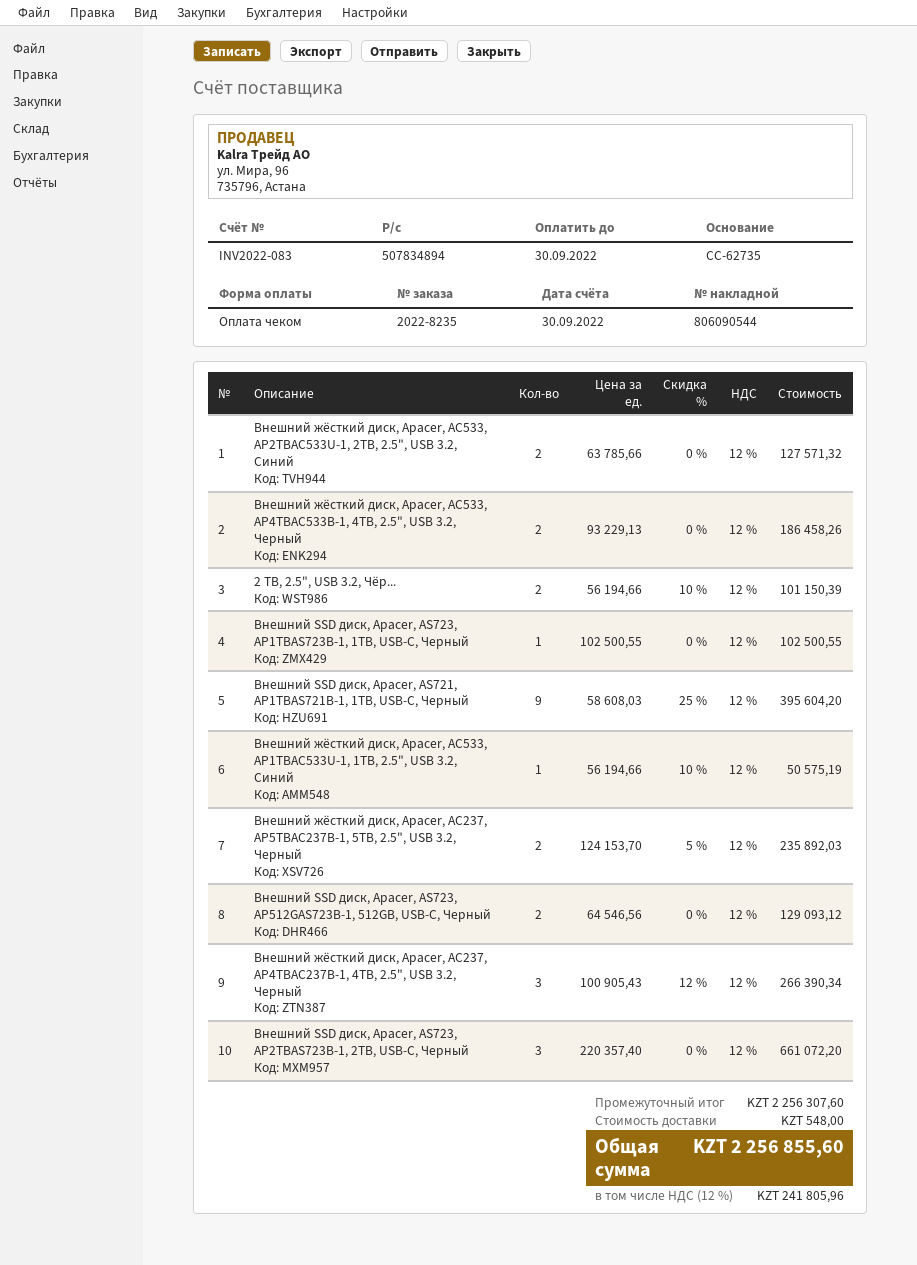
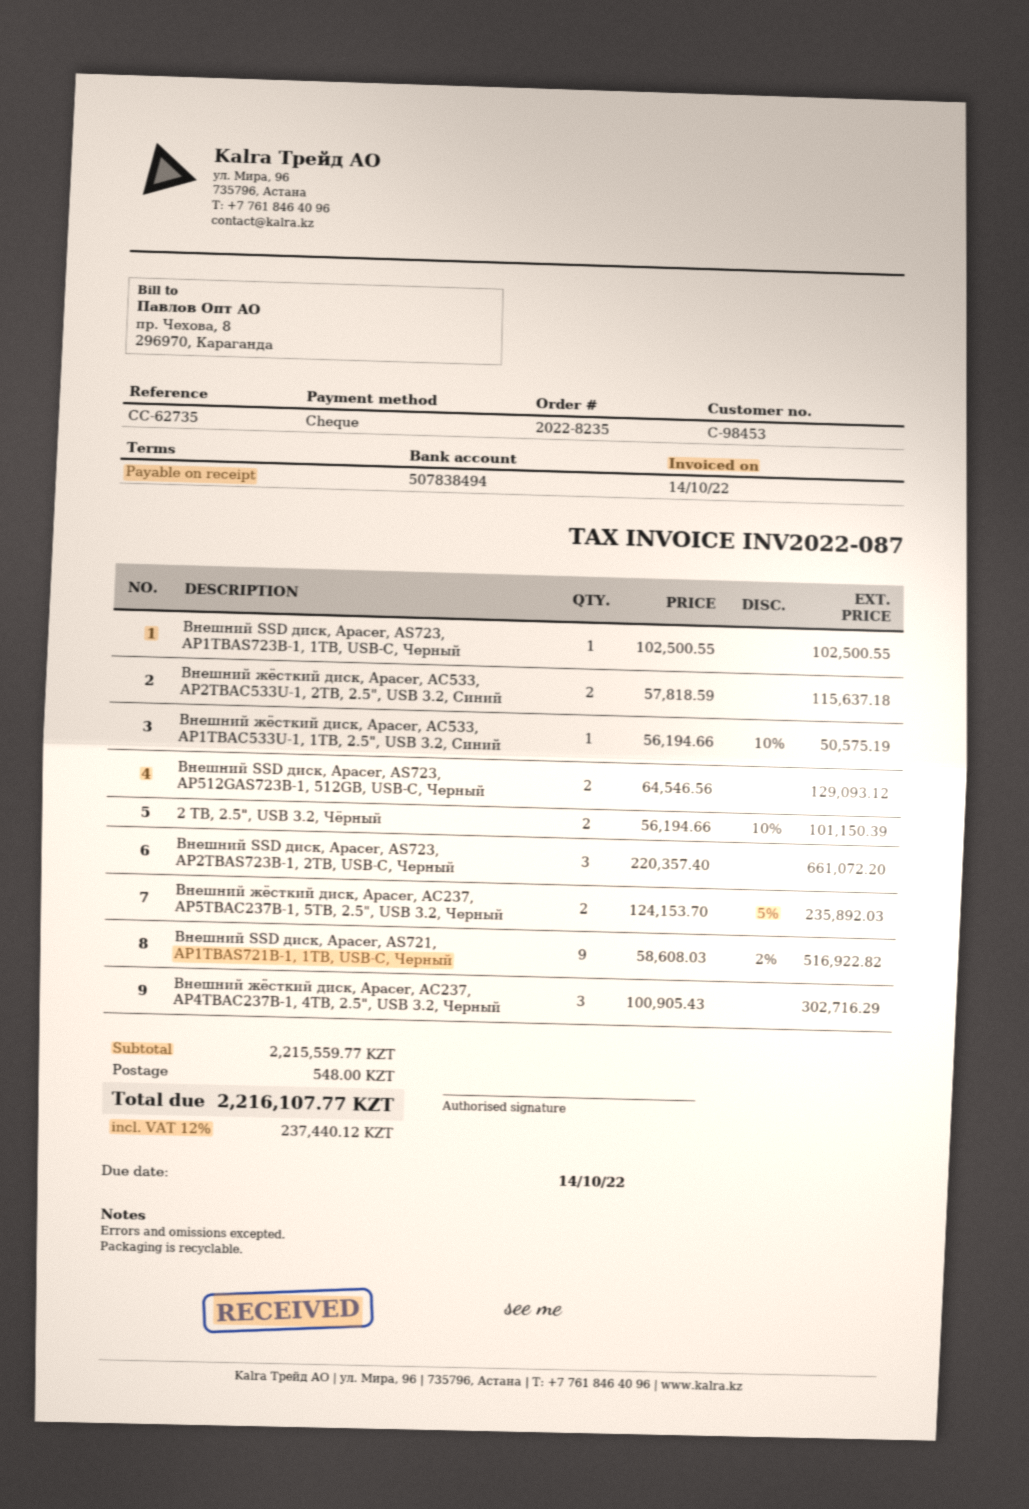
invoice number: INV2022-083 -> INV2022-087
invoice date: 2022-09-30 -> 2022-10-14
due date: 2022-09-30 -> 2022-10-14
bank account: 507834894 -> 507838494
Внешний жёсткий диск, Apacer, AC533, AP2TBAC533U-1, 2TB, 2.5", USB 3.2, Синий: 2 x 63785.66 = 127571.32 -> 2 x 57818.59 = 115637.18
Внешний жёсткий диск, Apacer, AC533, AP4TBAC533B-1, 4TB, 2.5", USB 3.2, Черный: 2 x 93229.13 = 186458.26 -> none
Внешний SSD диск, Apacer, AS721, AP1TBAS721B-1, 1TB, USB-C, Черный: 9 x 58608.03 - 25% = 395604.20 -> 9 x 58608.03 - 2% = 516922.82
Внешний жёсткий диск, Apacer, AC237, AP4TBAC237B-1, 4TB, 2.5", USB 3.2, Черный: 3 x 100905.43 - 12% = 266390.34 -> 3 x 100905.43 = 302716.29
subtotal: 2256307.60 -> 2215559.77
tax: 12% = 241805.96 -> 12% = 237440.12
total: 2256855.60 -> 2216107.77

